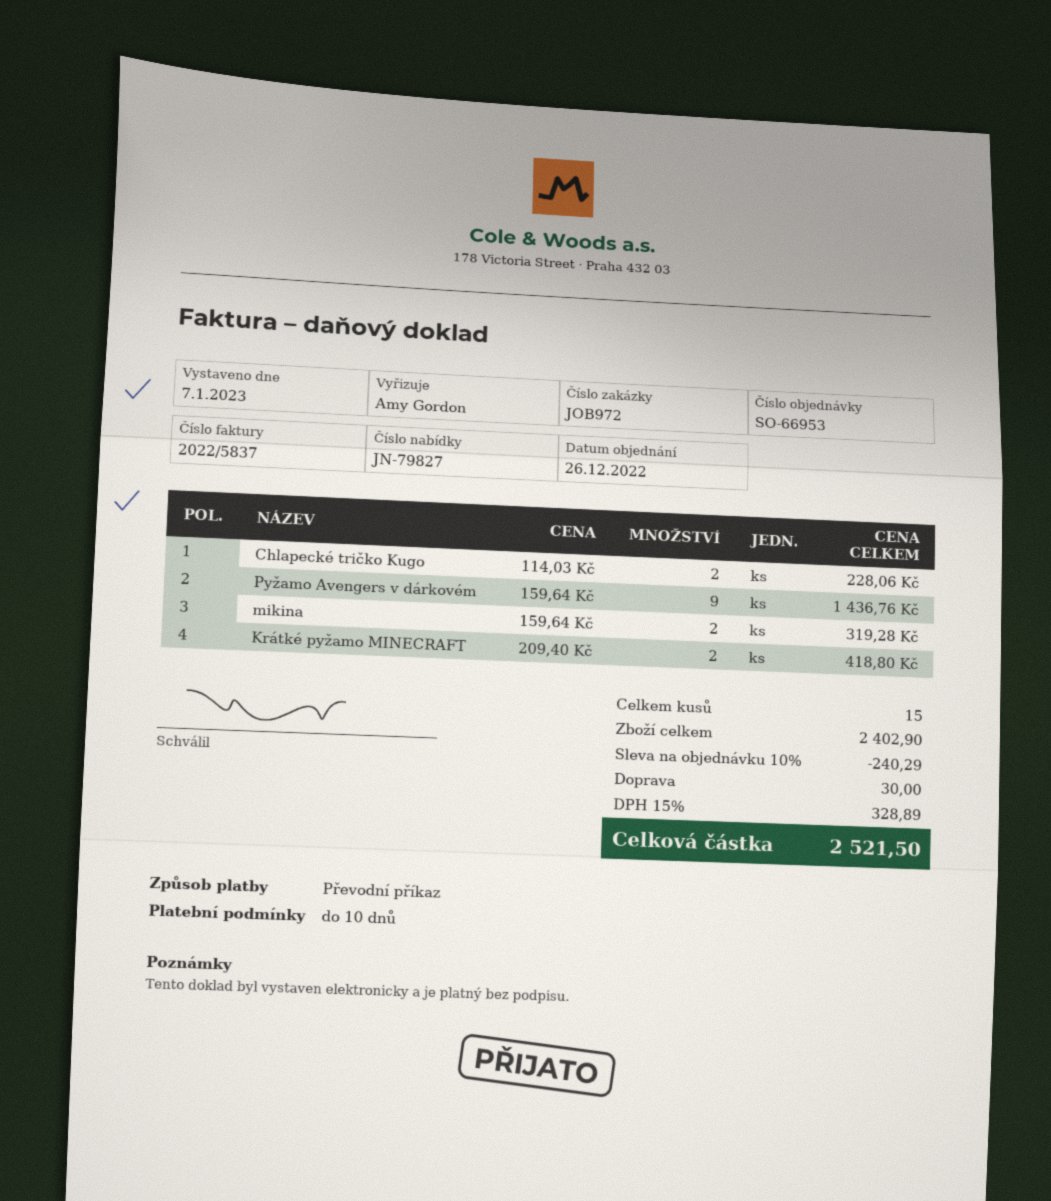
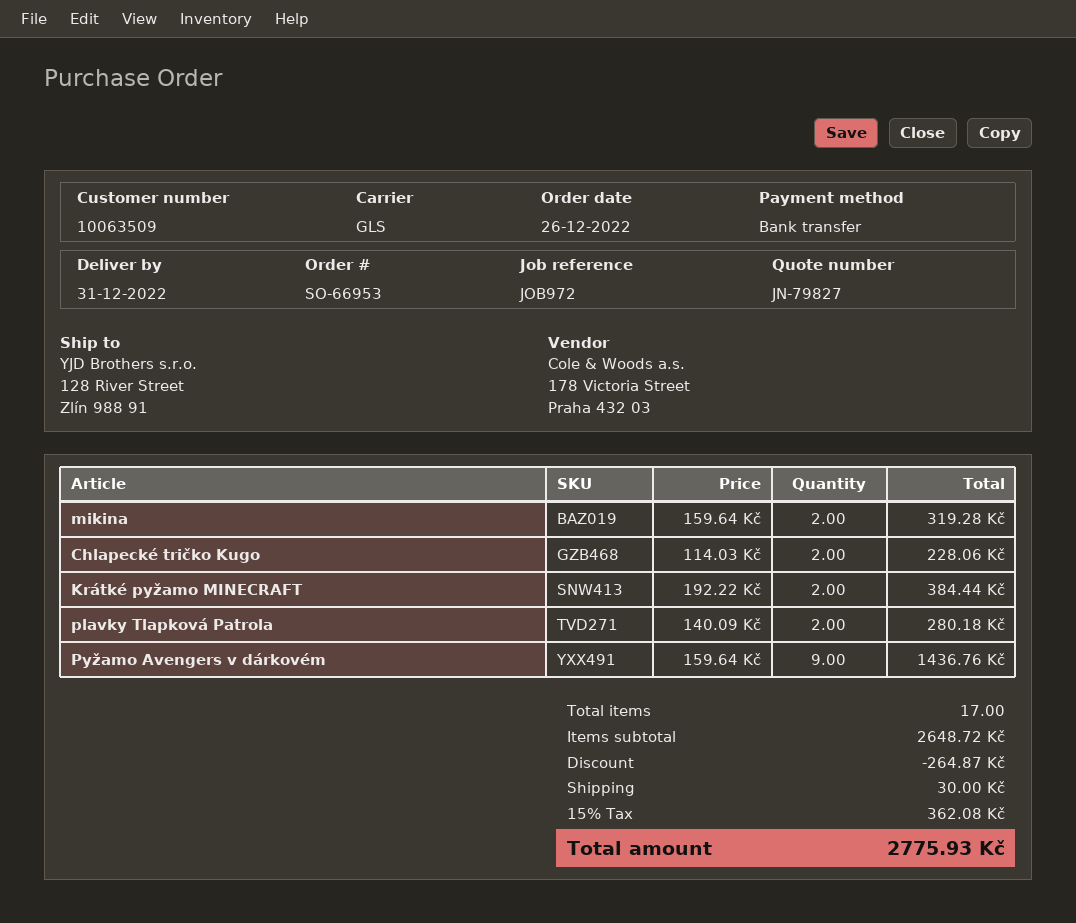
Krátké pyžamo MINECRAFT: 2 x 209.40 = 418.80 -> 2 x 192.22 = 384.44
plavky Tlapková Patrola: none -> 2 x 140.09 = 280.18
total quantity: 15 -> 17
subtotal: 2402.90 -> 2648.72
discount: 240.29 -> 264.87
tax: 15% = 328.89 -> 15% = 362.08
total: 2521.50 -> 2775.93

